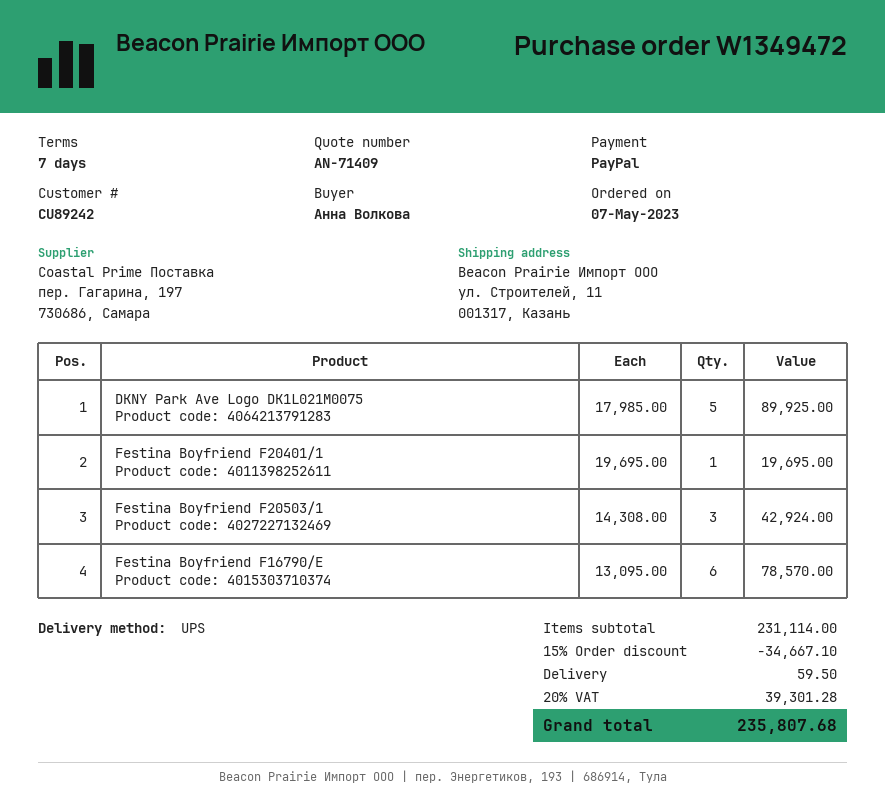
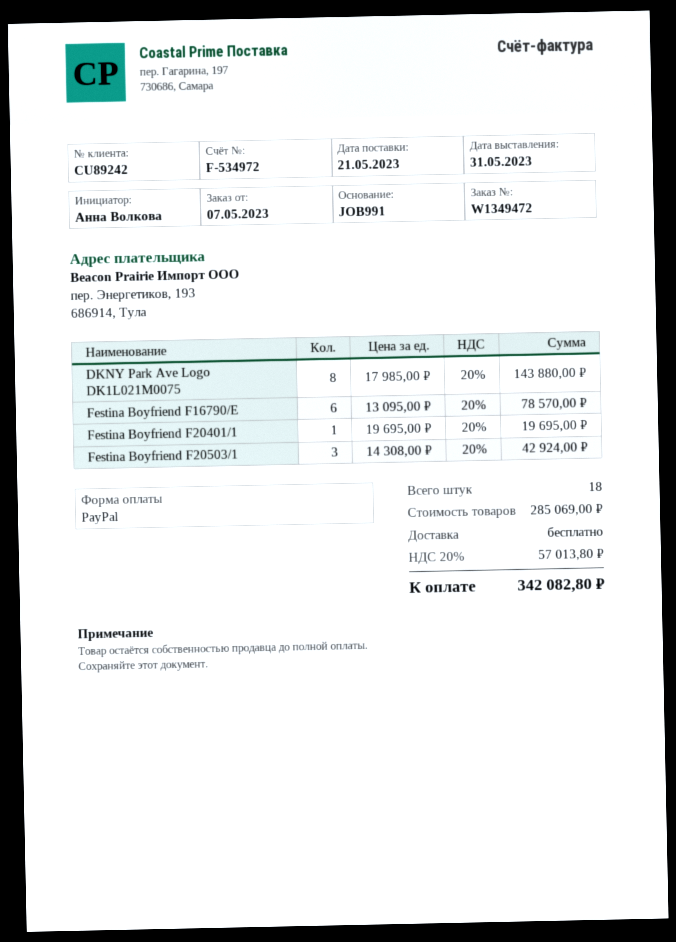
DKNY Park Ave Logo DK1L021M0075: 5 x 17985.00 = 89925.00 -> 8 x 17985.00 = 143880.00
subtotal: 231114.00 -> 285069.00
discount: 15% = 34667.10 -> none
shipping: 59.50 -> 0.00
tax: 20% = 39301.28 -> 20% = 57013.80
total: 235807.68 -> 342082.80

